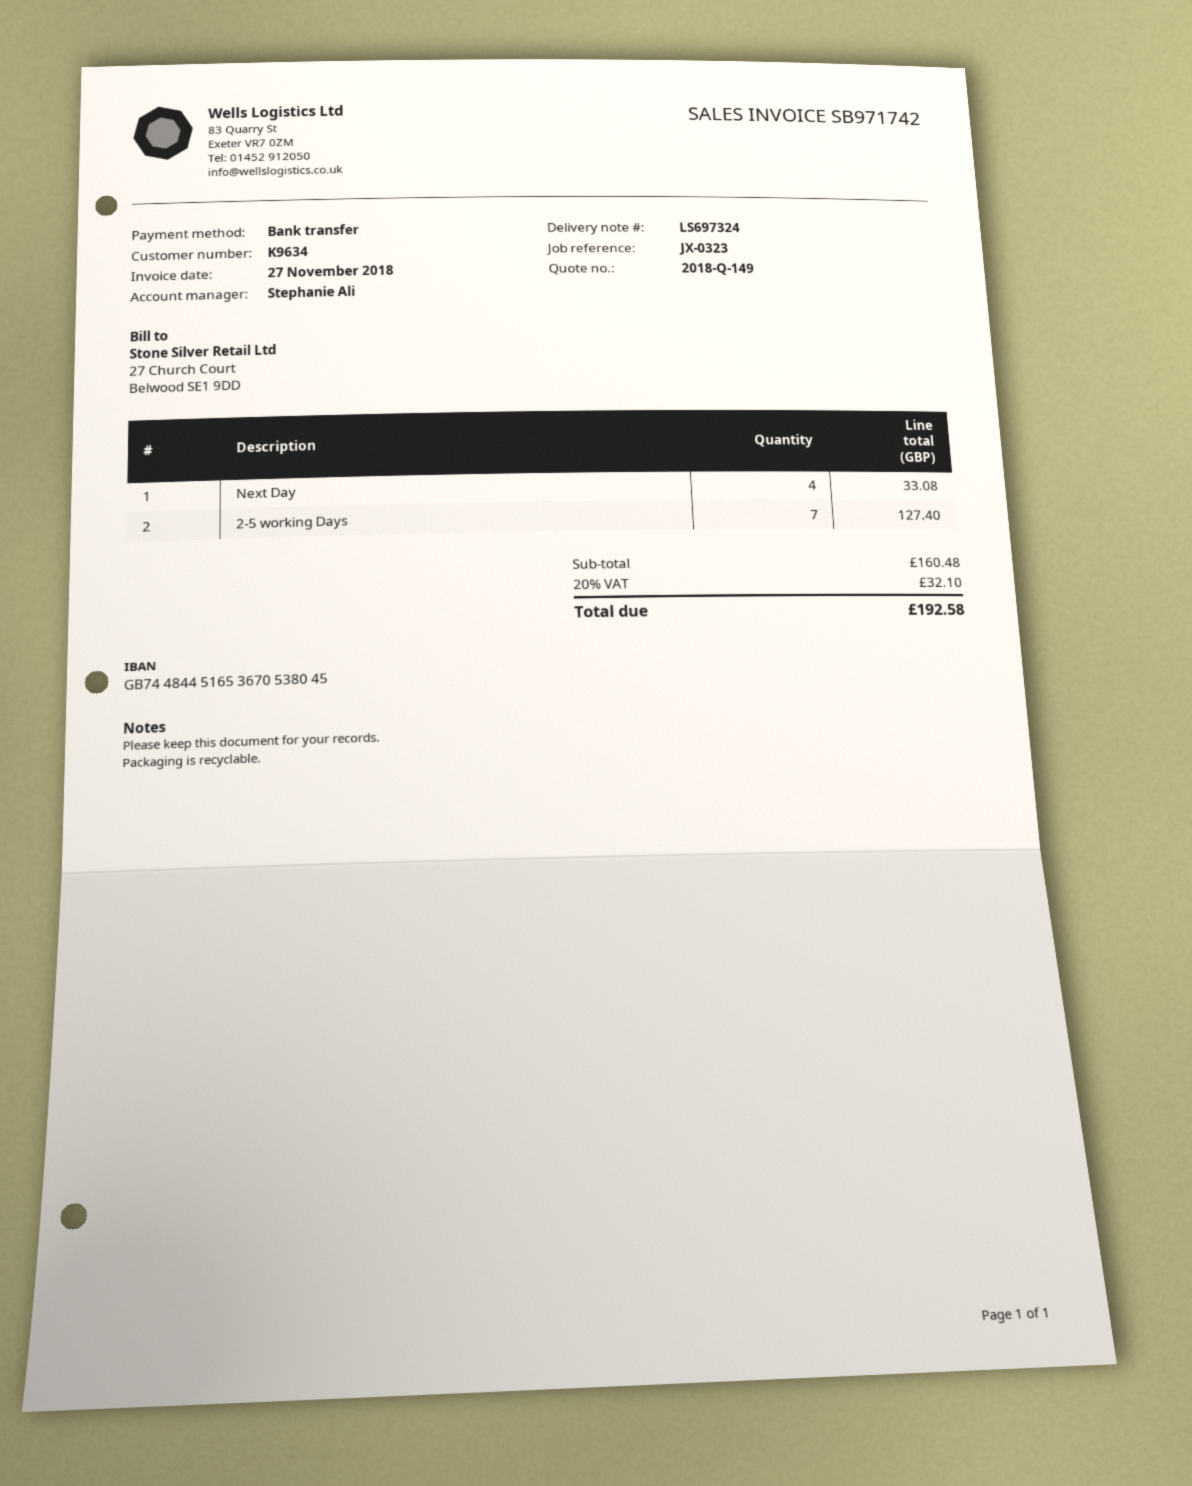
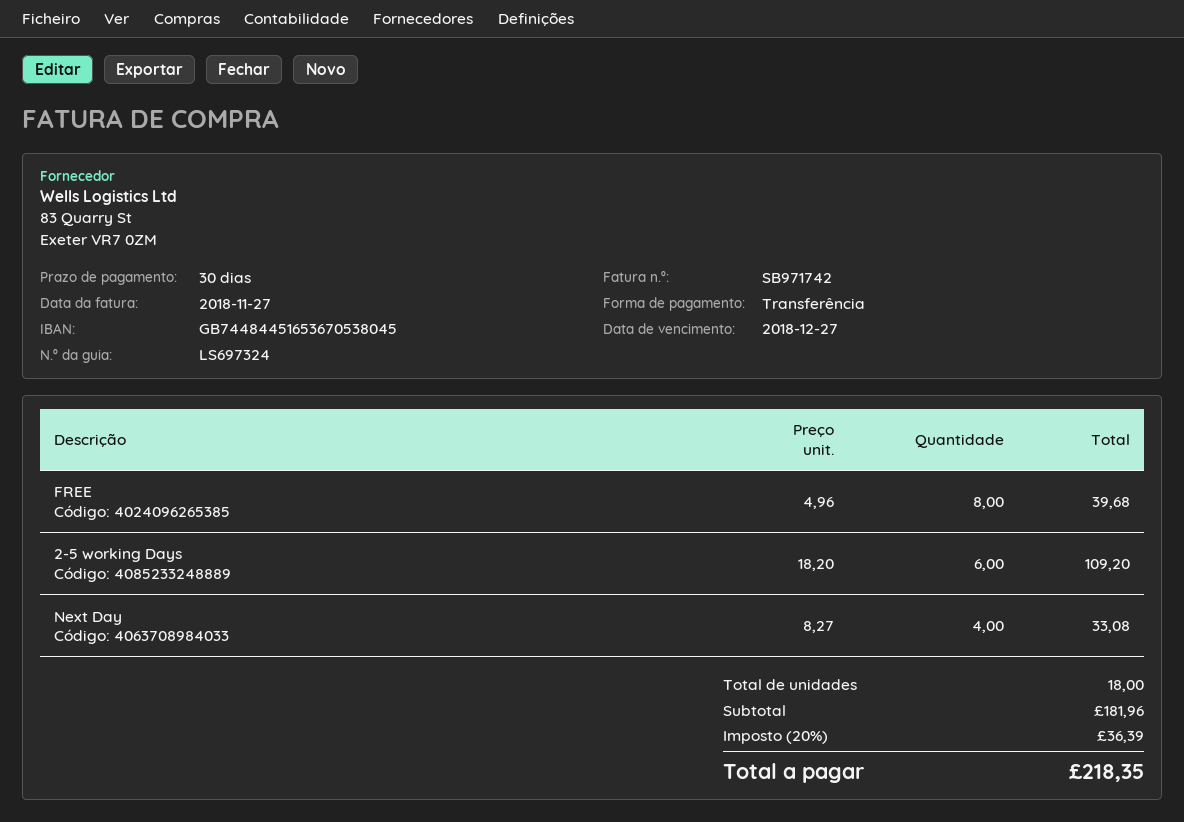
2-5 working Days: 7 for 127.40 -> 6 for 109.20
FREE: none -> 8 for 39.68
subtotal: 160.48 -> 181.96
tax: 20% = 32.10 -> 20% = 36.39
total: 192.58 -> 218.35

